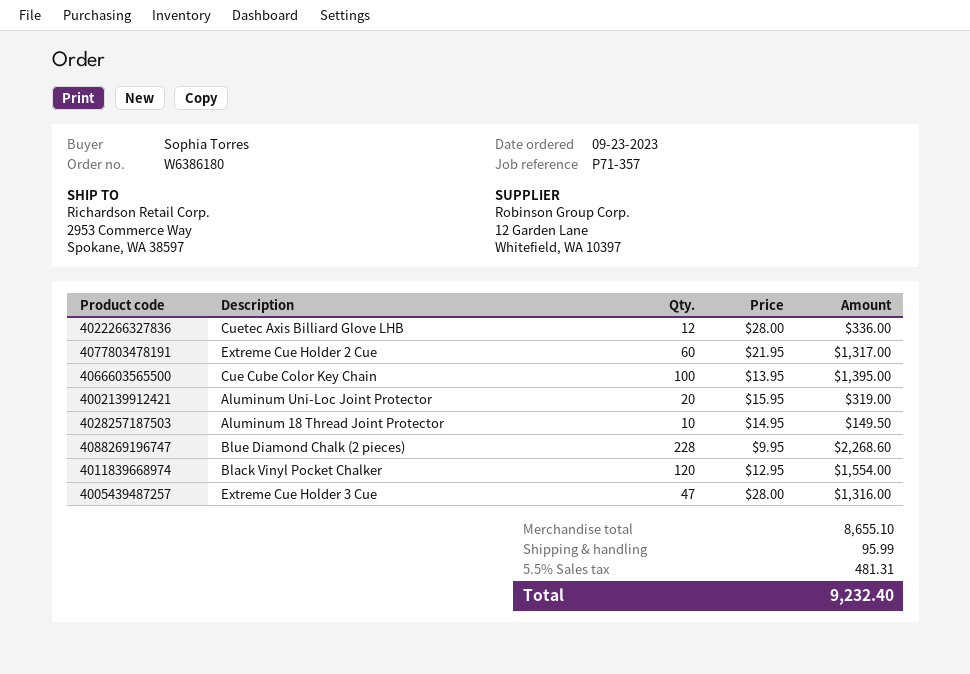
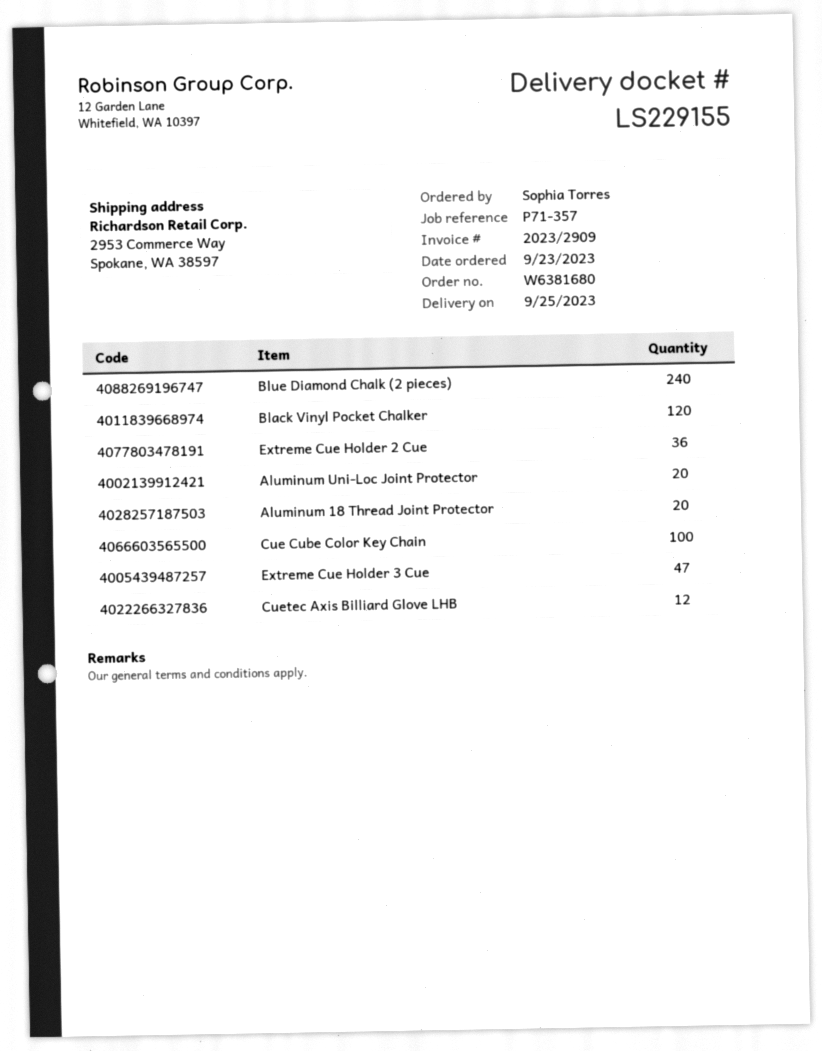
order number: W6386180 -> W6381680
Extreme Cue Holder 2 Cue: 60 -> 36
Aluminum 18 Thread Joint Protector: 10 -> 20
Blue Diamond Chalk (2 pieces): 228 -> 240

